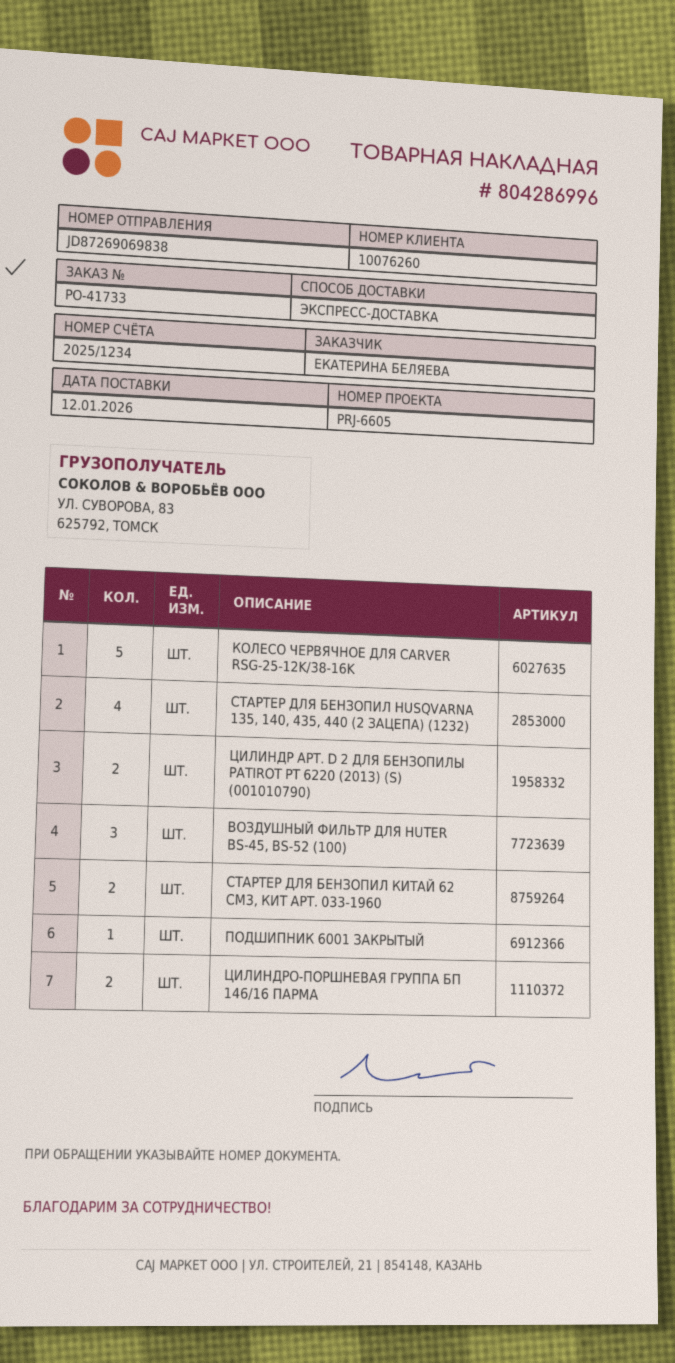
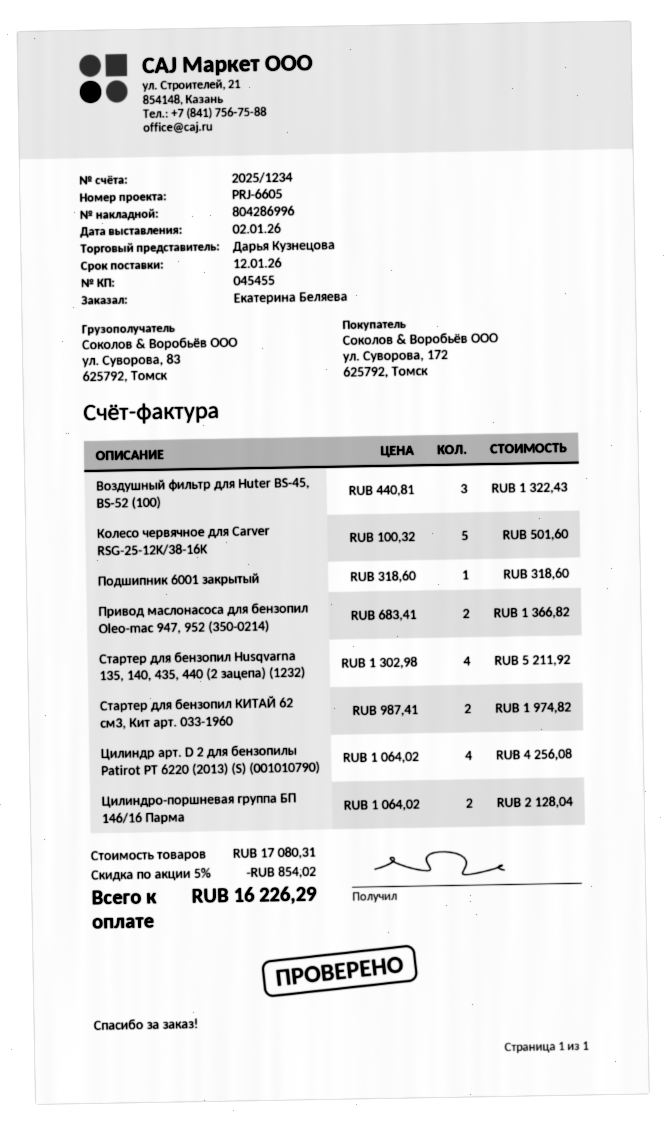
ЦИЛИНДР АРТ. D 2 ДЛЯ БЕНЗОПИЛЫ PATIROT PT 6220 (2013) (S) (001010790): 2 -> 4
Привод маслонасоса для бензопил Oleo-mac 947, 952 (350-0214): none -> 2

